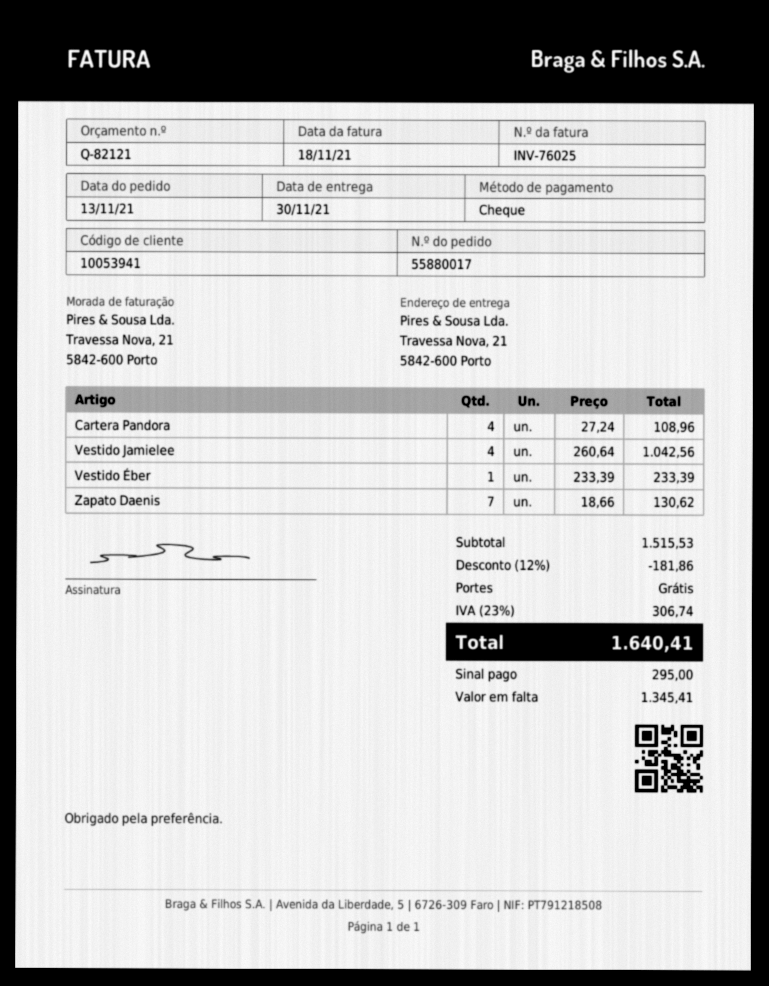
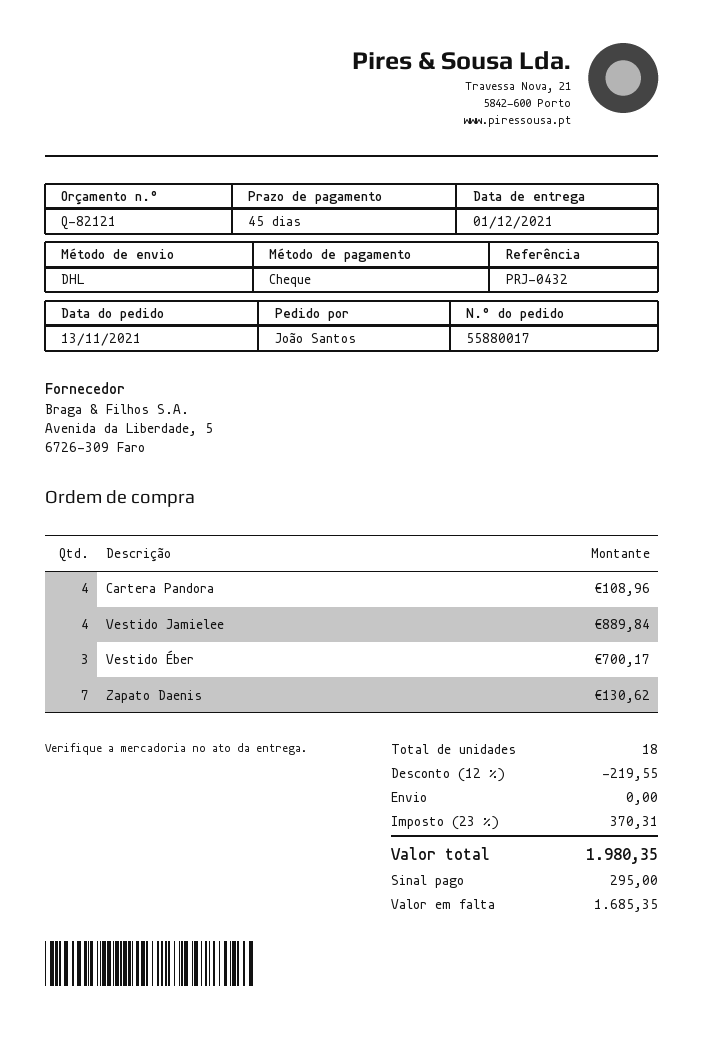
delivery date: 2021-11-30 -> 2021-12-01
Vestido Jamielee: 4 for 1042.56 -> 4 for 889.84
Vestido Éber: 1 for 233.39 -> 3 for 700.17
discount: 12% = 181.86 -> 12% = 219.55
tax: 23% = 306.74 -> 23% = 370.31
total: 1640.41 -> 1980.35
balance: 1345.41 -> 1685.35

